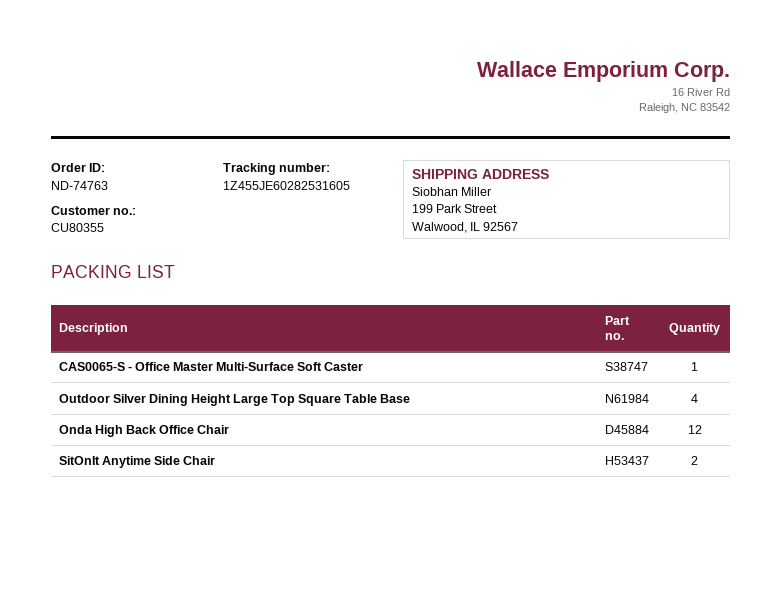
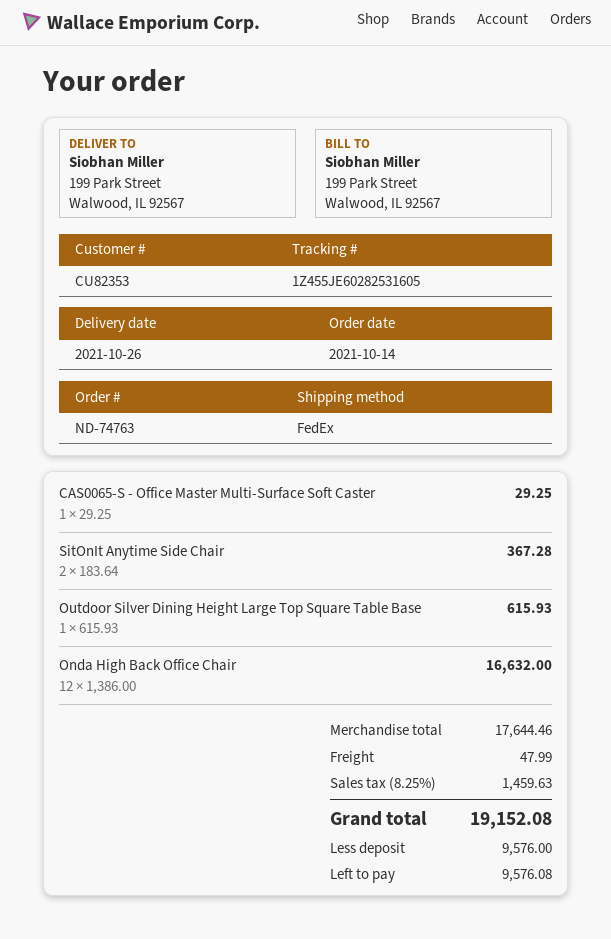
customer number: CU80355 -> CU82353
Outdoor Silver Dining Height Large Top Square Table Base: 4 -> 1

